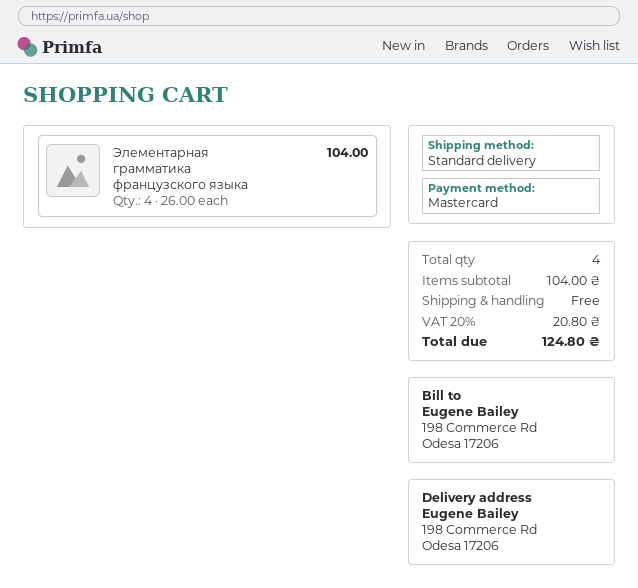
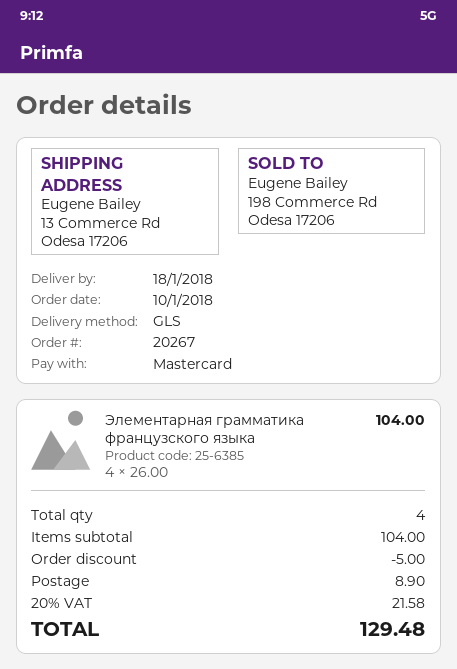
shipping method: standard -> GLS
ship to: 198 Commerce Rd, Odesa 17206 -> 13 Commerce Rd, Odesa 17206
discount: none -> 5.00
shipping: 0.00 -> 8.90
tax: 20% = 20.80 -> 20% = 21.58
total: 124.80 -> 129.48

